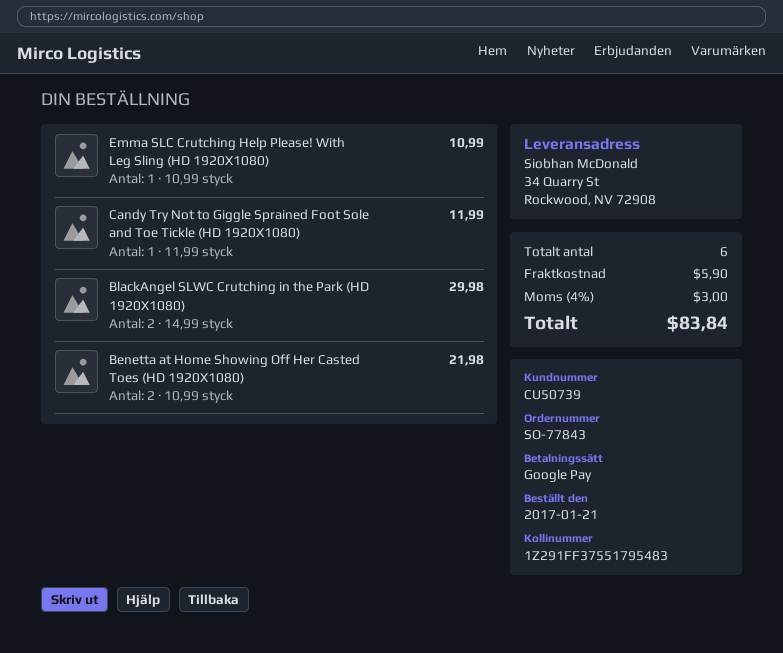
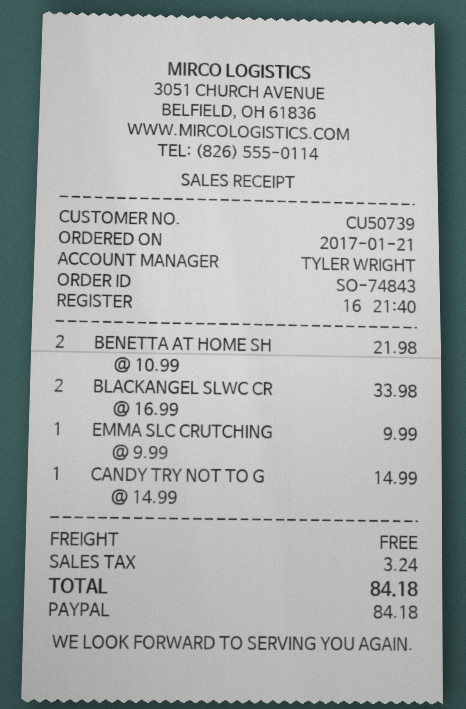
order number: SO-77843 -> SO-74843
payment method: Google Pay -> PayPal
Emma SLC Crutching Help Please! With Leg Sling (HD 1920X1080): 1 x 10.99 = 10.99 -> 1 x 9.99 = 9.99
Candy Try Not to Giggle Sprained Foot Sole and Toe Tickle (HD 1920X1080): 1 x 11.99 = 11.99 -> 1 x 14.99 = 14.99
BlackAngel SLWC Crutching in the Park (HD 1920X1080): 2 x 14.99 = 29.98 -> 2 x 16.99 = 33.98
shipping: 5.90 -> 0.00
tax: 3.00 -> 3.24
total: 83.84 -> 84.18

